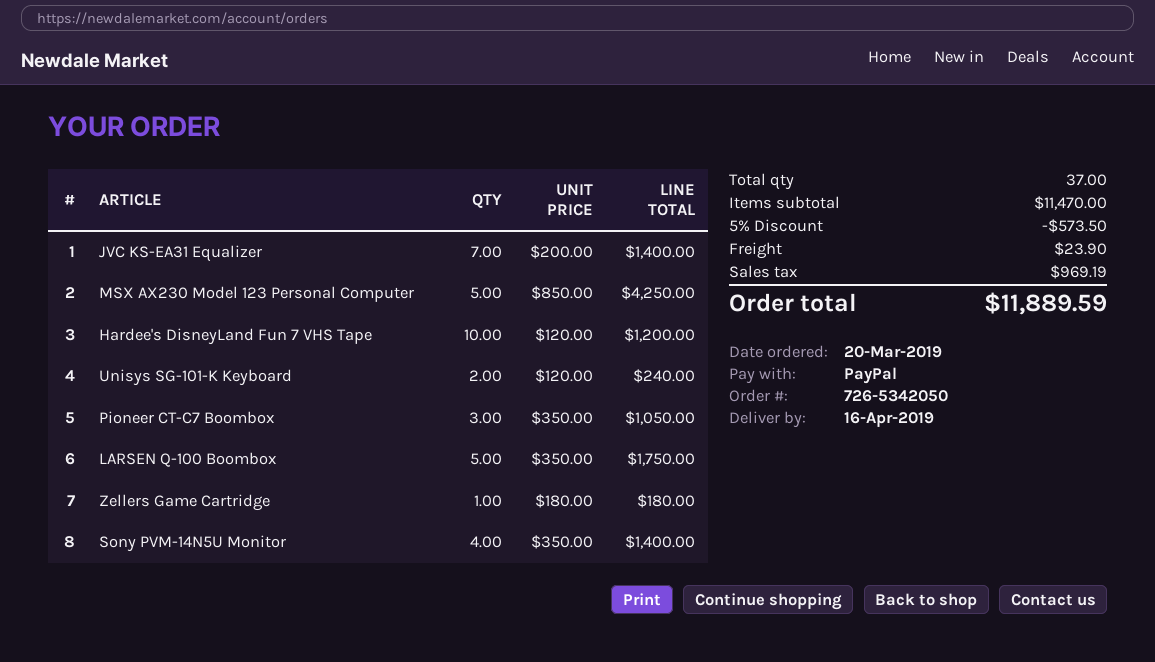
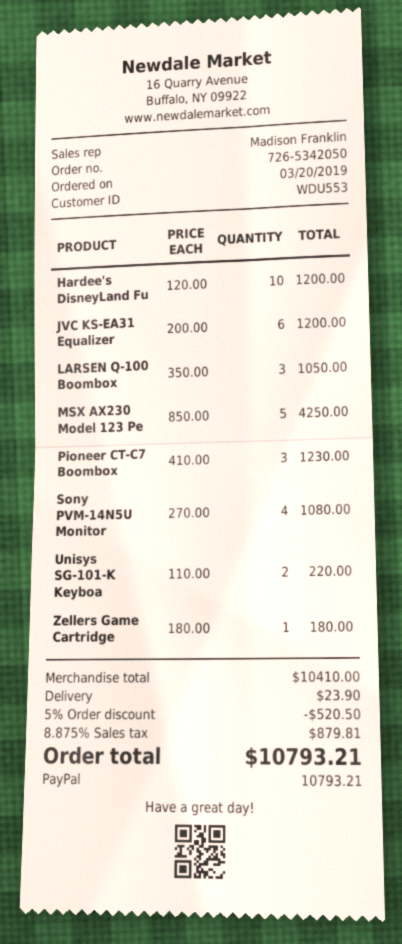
JVC KS-EA31 Equalizer: 7 x 200.00 = 1400.00 -> 6 x 200.00 = 1200.00
Unisys SG-101-K Keyboard: 2 x 120.00 = 240.00 -> 2 x 110.00 = 220.00
Pioneer CT-C7 Boombox: 3 x 350.00 = 1050.00 -> 3 x 410.00 = 1230.00
LARSEN Q-100 Boombox: 5 x 350.00 = 1750.00 -> 3 x 350.00 = 1050.00
Sony PVM-14N5U Monitor: 4 x 350.00 = 1400.00 -> 4 x 270.00 = 1080.00
subtotal: 11470.00 -> 10410.00
discount: 5% = 573.50 -> 5% = 520.50
tax: 969.19 -> 879.81
total: 11889.59 -> 10793.21

